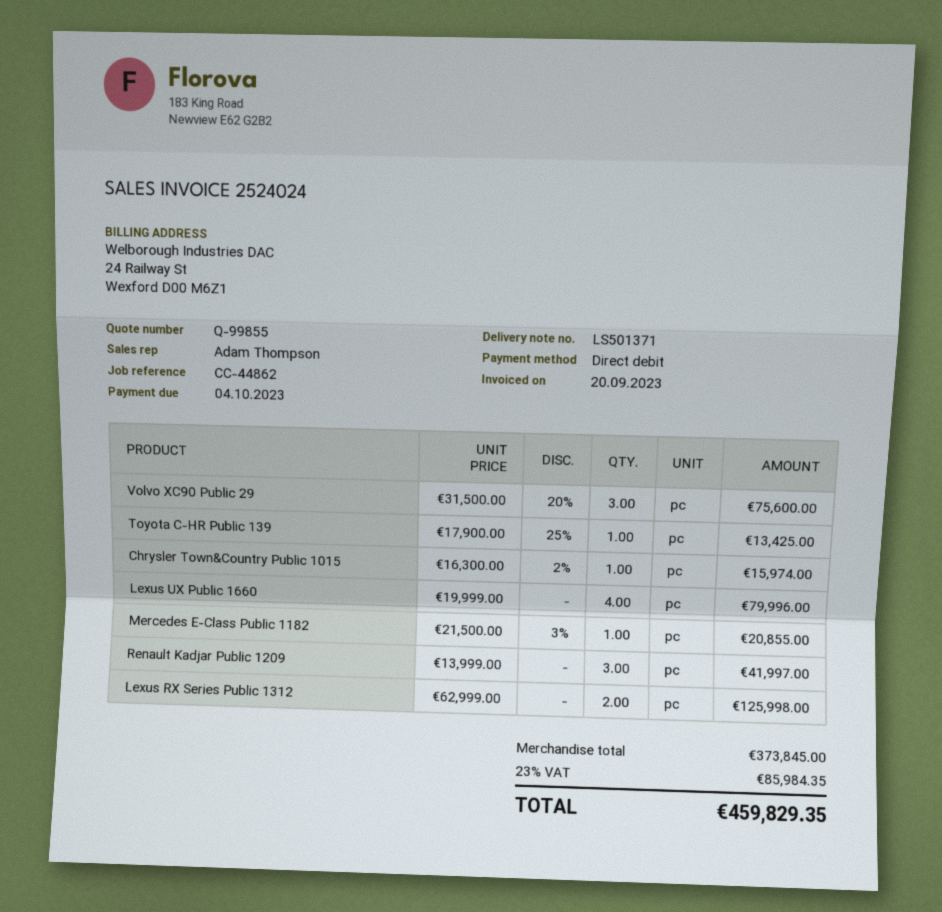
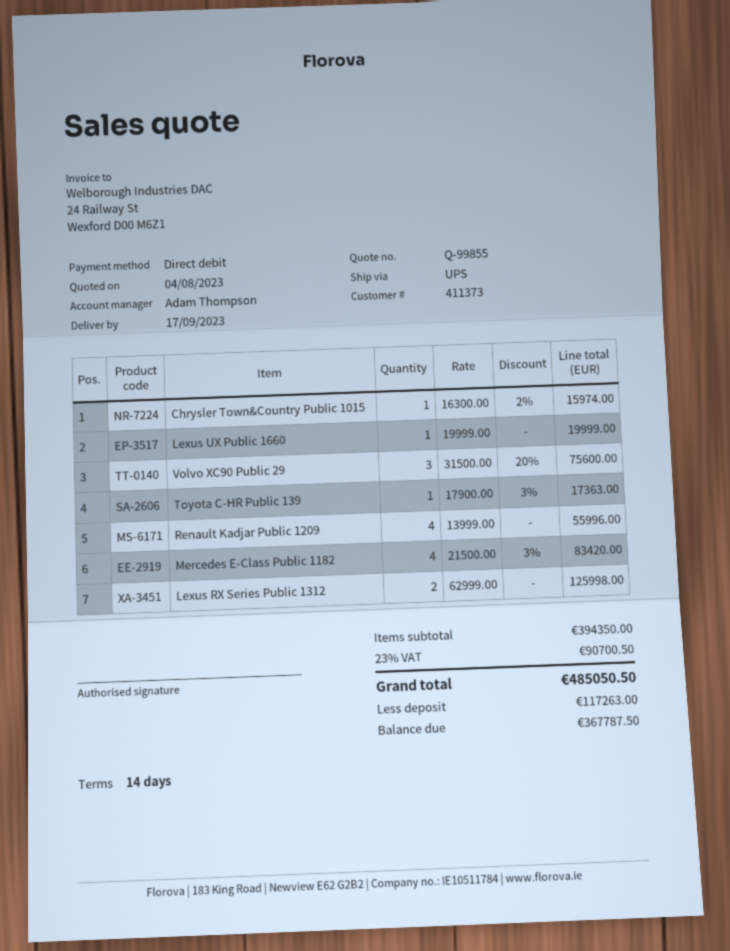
Toyota C-HR Public 139: 1 x 17900.00 - 25% = 13425.00 -> 1 x 17900.00 - 3% = 17363.00
Lexus UX Public 1660: 4 x 19999.00 = 79996.00 -> 1 x 19999.00 = 19999.00
Mercedes E-Class Public 1182: 1 x 21500.00 - 3% = 20855.00 -> 4 x 21500.00 - 3% = 83420.00
Renault Kadjar Public 1209: 3 x 13999.00 = 41997.00 -> 4 x 13999.00 = 55996.00
subtotal: 373845.00 -> 394350.00
tax: 23% = 85984.35 -> 23% = 90700.50
total: 459829.35 -> 485050.50

